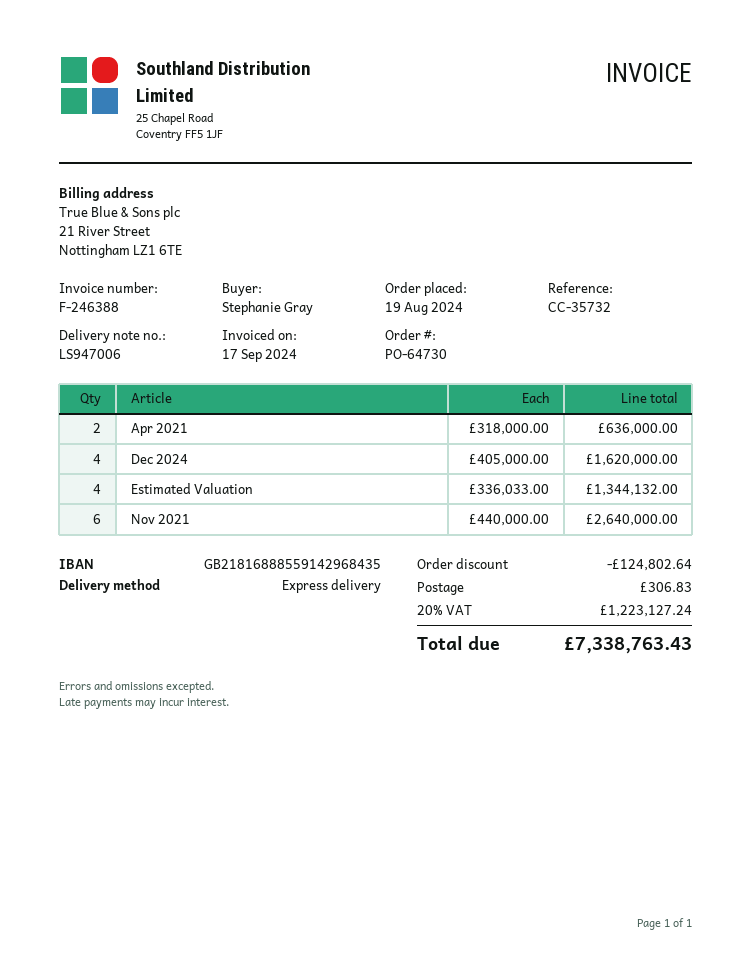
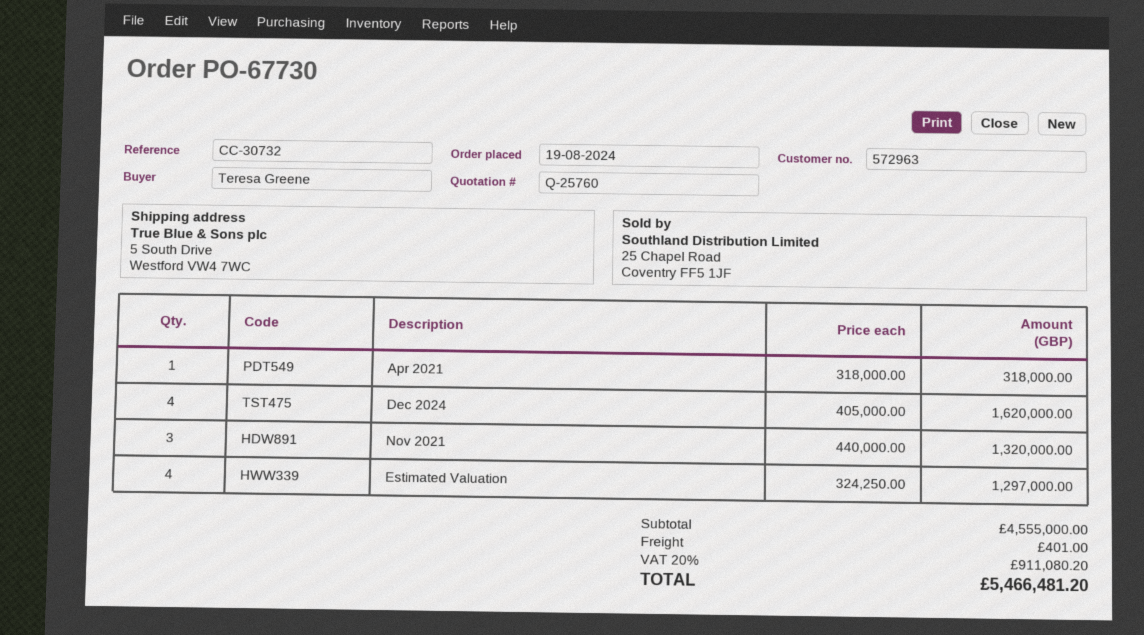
order number: PO-64730 -> PO-67730
reference: CC-35732 -> CC-30732
ordered by: Stephanie Gray -> Teresa Greene
Apr 2021: 2 x 318000.00 = 636000.00 -> 1 x 318000.00 = 318000.00
Estimated Valuation: 4 x 336033.00 = 1344132.00 -> 4 x 324250.00 = 1297000.00
Nov 2021: 6 x 440000.00 = 2640000.00 -> 3 x 440000.00 = 1320000.00
discount: 124802.64 -> none
shipping: 306.83 -> 401.00
tax: 20% = 1223127.24 -> 20% = 911080.20
total: 7338763.43 -> 5466481.20

